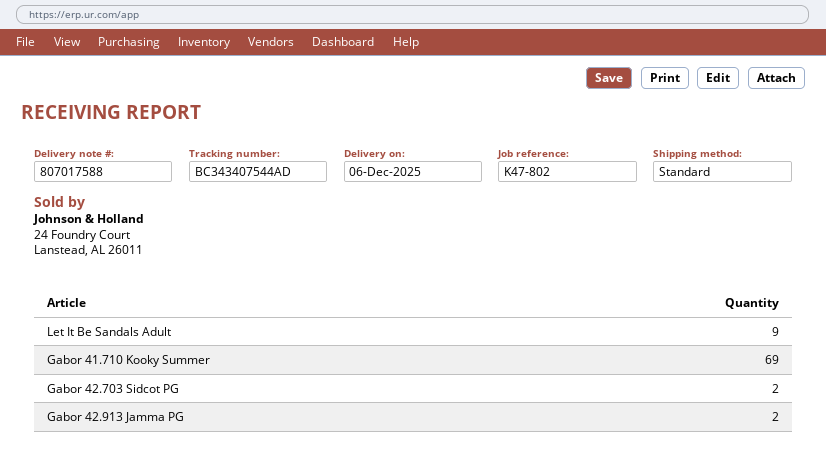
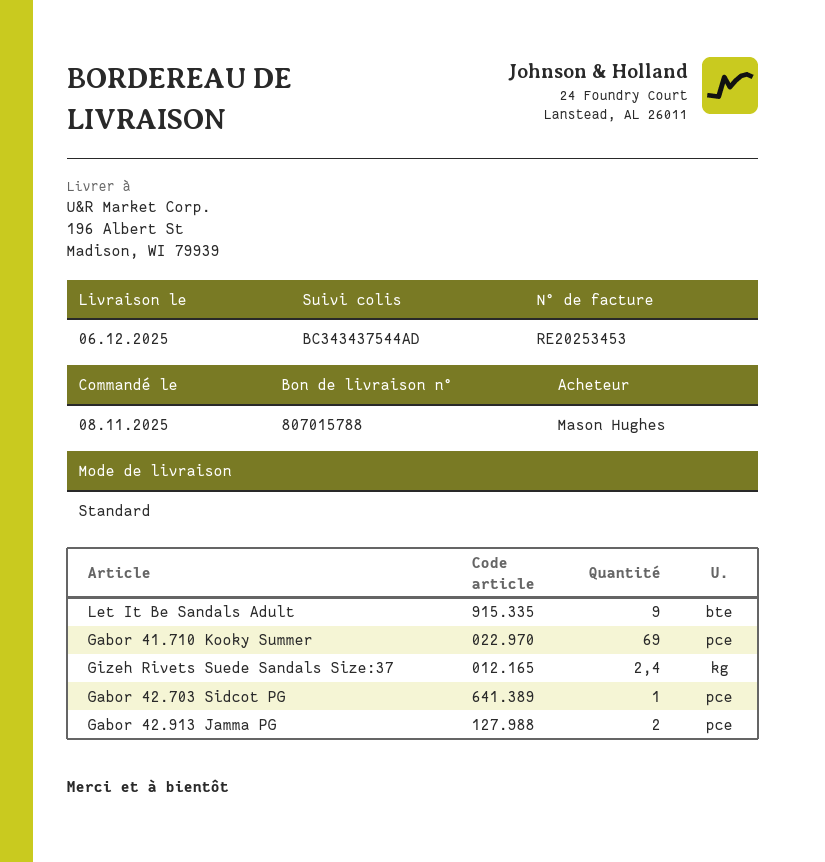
delivery note number: 807017588 -> 807015788
tracking number: BC343407544AD -> BC343437544AD
Gabor 42.703 Sidcot PG: 2 -> 1
Gizeh Rivets Suede Sandals Size:37: none -> 2.4

